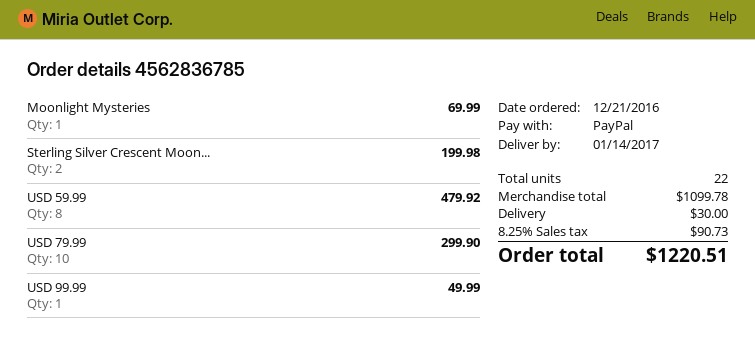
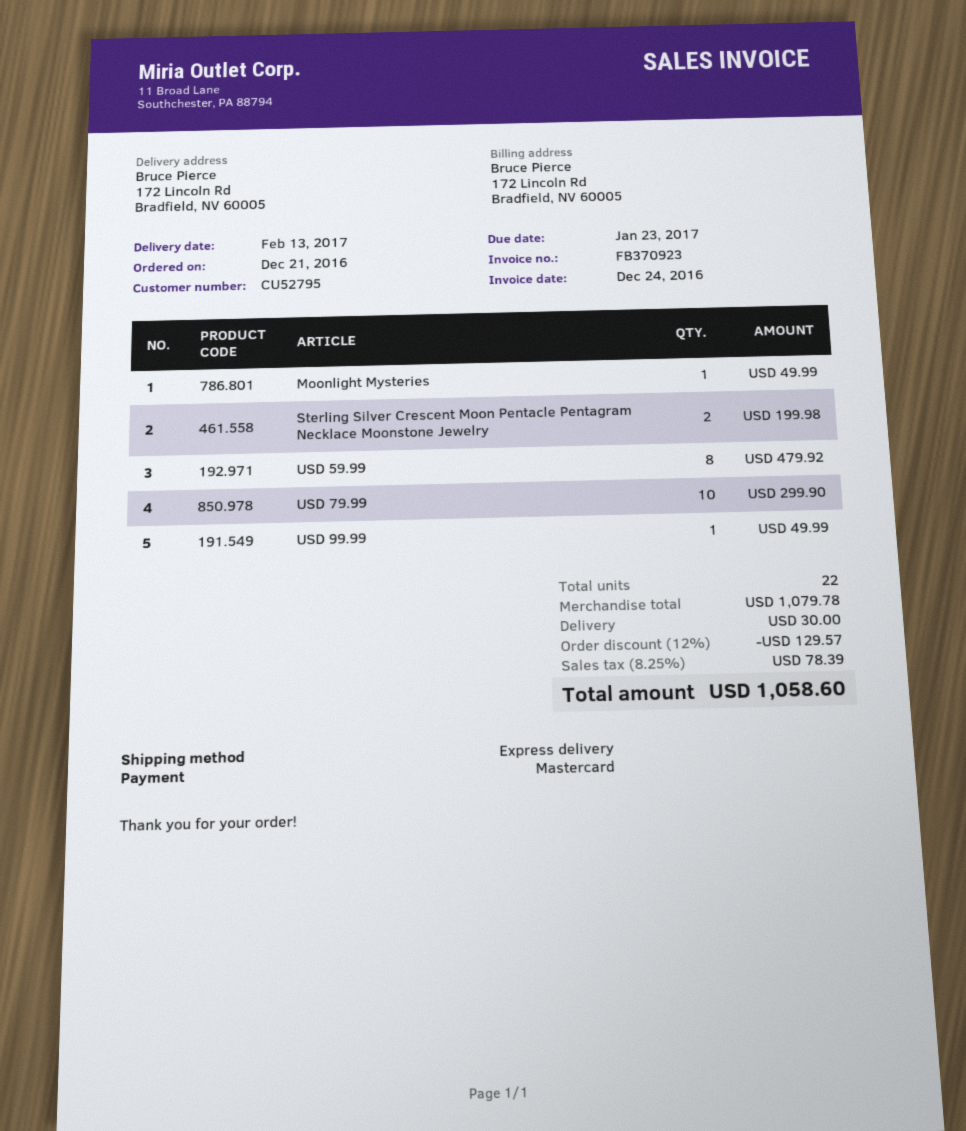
delivery date: 2017-01-14 -> 2017-02-13
payment method: PayPal -> Mastercard
Moonlight Mysteries: 1 for 69.99 -> 1 for 49.99
subtotal: 1099.78 -> 1079.78
discount: none -> 12% = 129.57
tax: 8.25% = 90.73 -> 8.25% = 78.39
total: 1220.51 -> 1058.60

